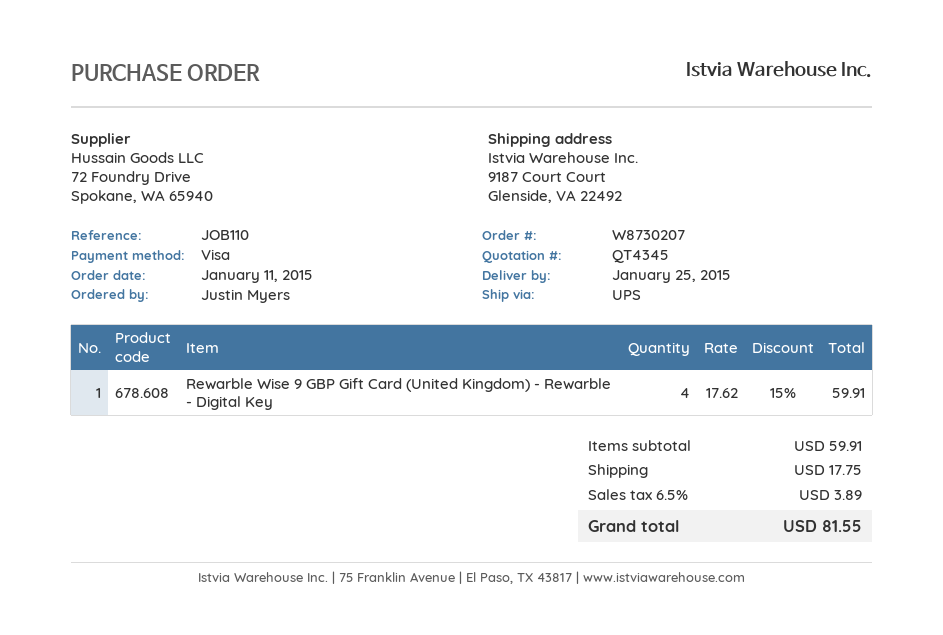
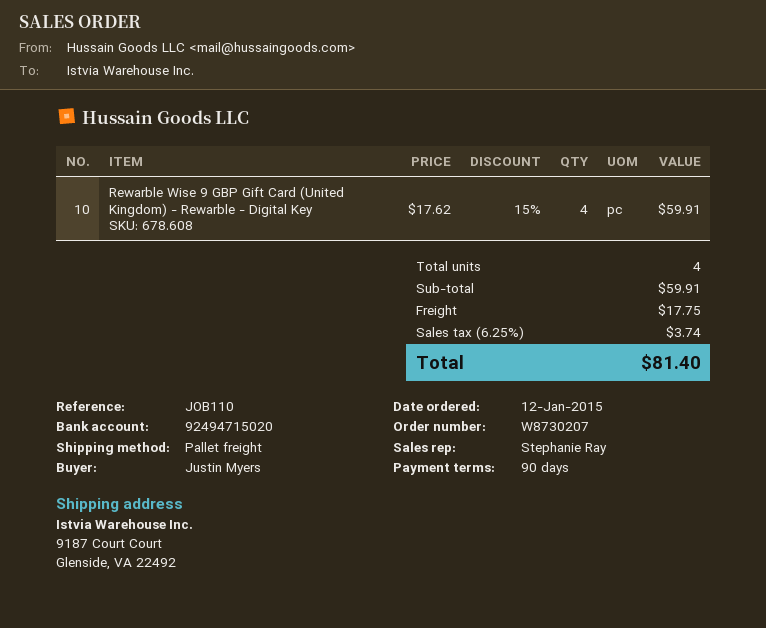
order date: 2015-01-11 -> 2015-01-12
shipping method: UPS -> pallet freight
tax: 6.5% = 3.89 -> 6.25% = 3.74
total: 81.55 -> 81.40

